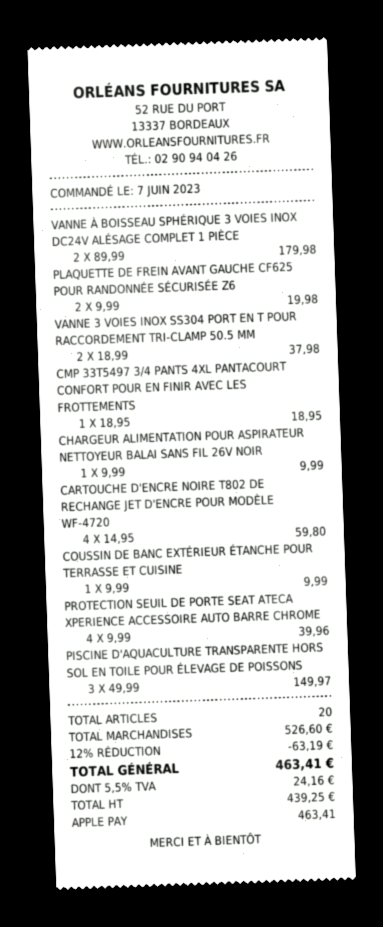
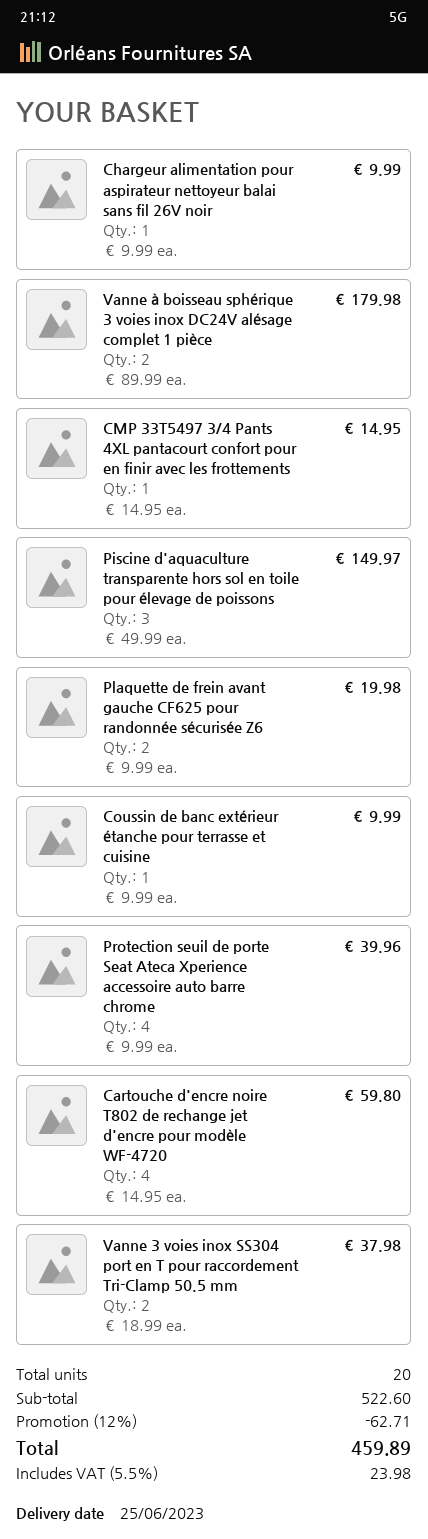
CMP 33T5497 3/4 PANTS 4XL PANTACOURT CONFORT POUR EN FINIR AVEC LES FROTTEMENTS: 1 x 18.95 = 18.95 -> 1 x 14.95 = 14.95
subtotal: 526.60 -> 522.60
discount: 12% = 63.19 -> 12% = 62.71
tax: 5.5% = 24.16 -> 5.5% = 23.98
total: 463.41 -> 459.89

